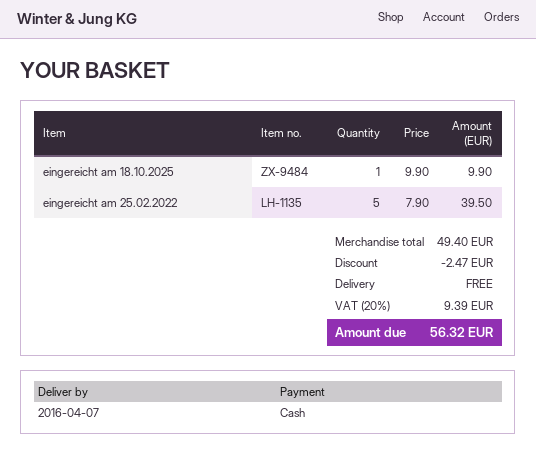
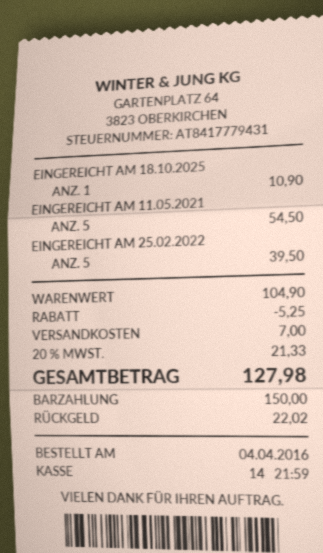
eingereicht am 18.10.2025: 1 for 9.90 -> 1 for 10.90
EINGEREICHT AM 11.05.2021: none -> 5 for 54.50
subtotal: 49.40 -> 104.90
discount: 2.47 -> 5.25
shipping: 0.00 -> 7.00
tax: 20% = 9.39 -> 20% = 21.33
total: 56.32 -> 127.98

